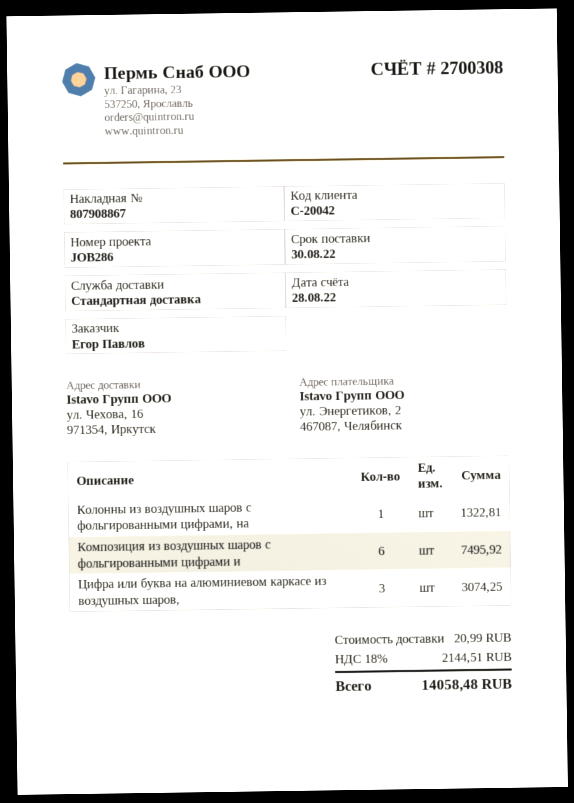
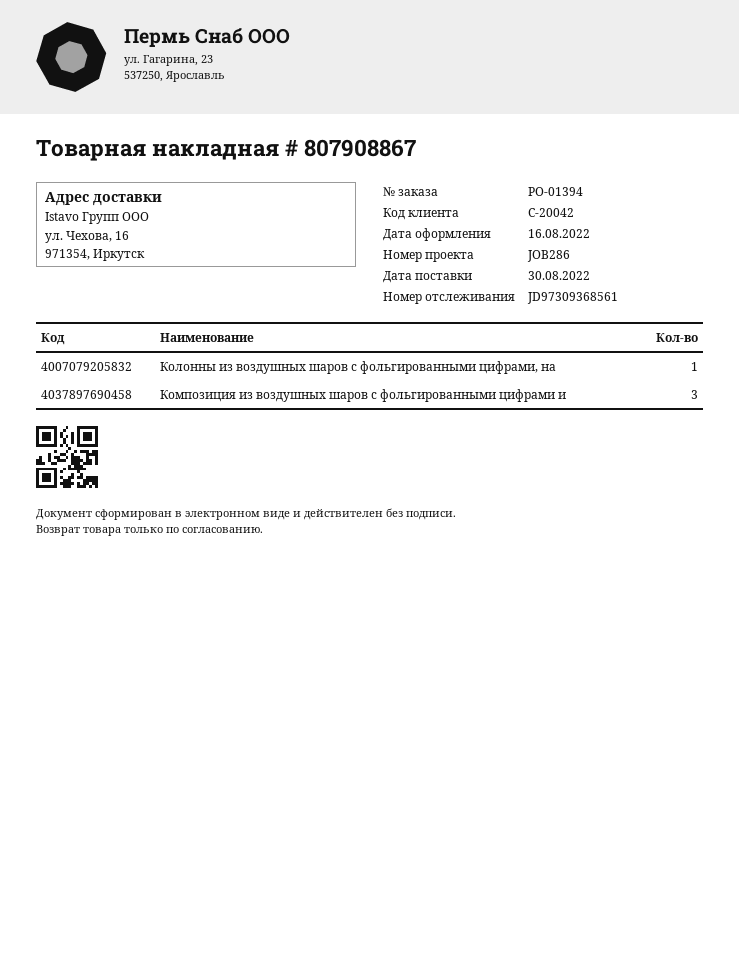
Композиция из воздушных шаров с фольгированными цифрами и: 6 -> 3
Цифра или буква на алюминиевом каркасе из воздушных шаров,: 3 -> none

